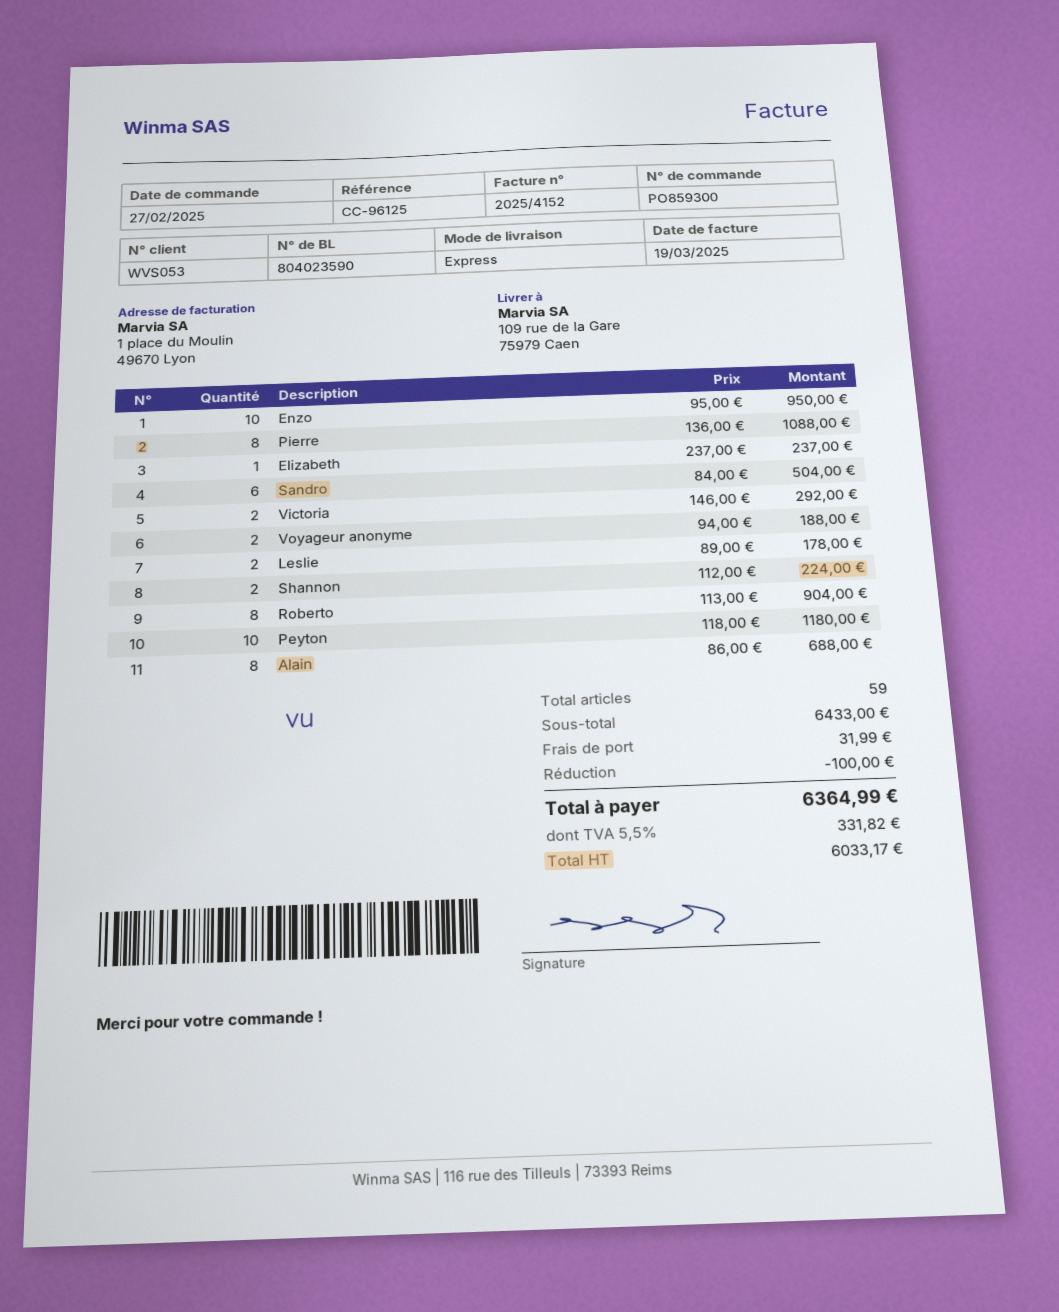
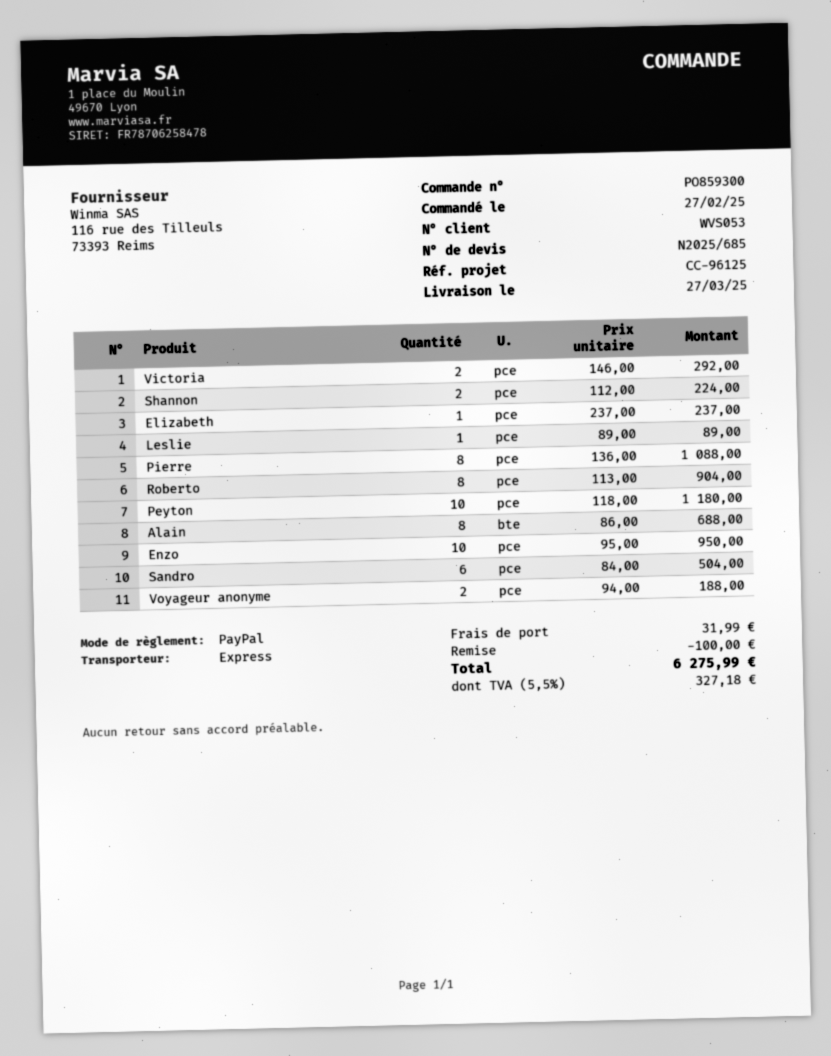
Leslie: 2 x 89.00 = 178.00 -> 1 x 89.00 = 89.00
tax: 5.5% = 331.82 -> 5.5% = 327.18
total: 6364.99 -> 6275.99

